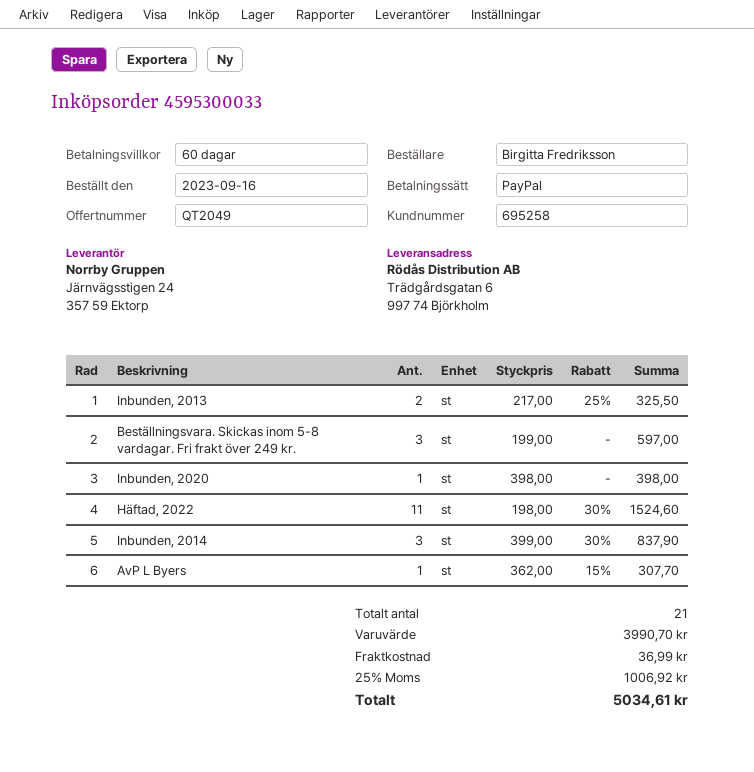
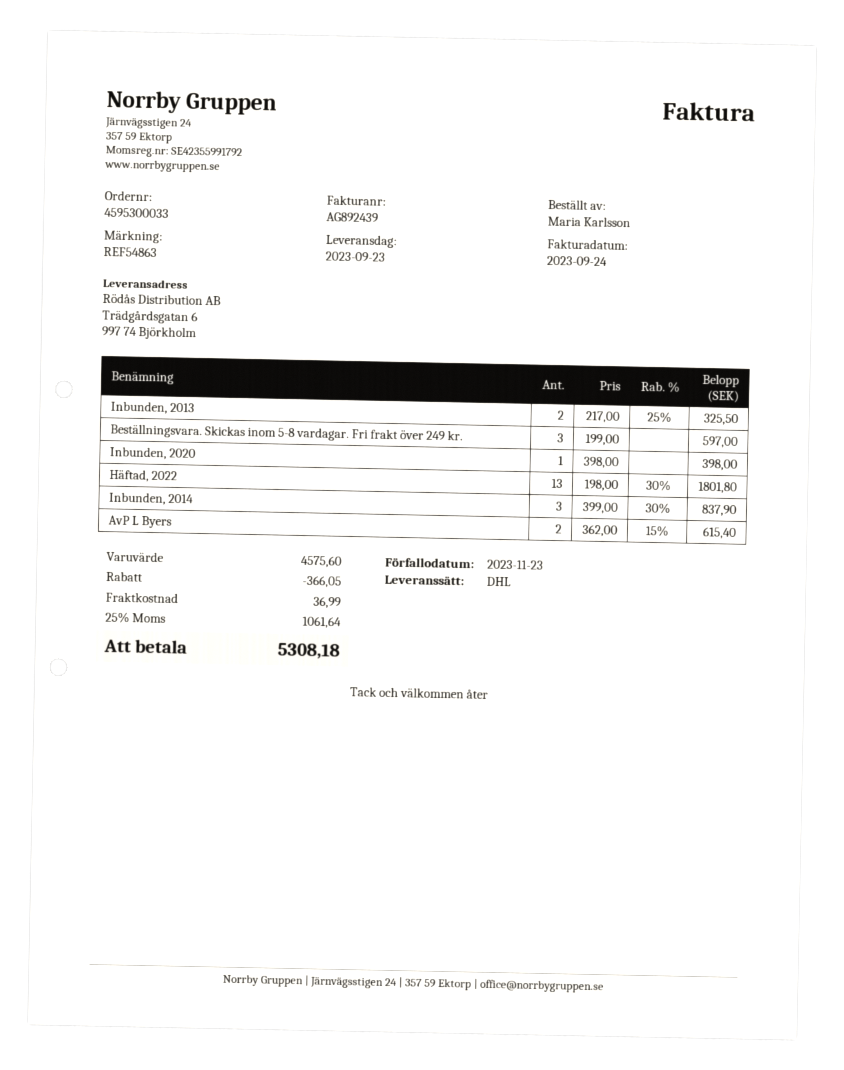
ordered by: Birgitta Fredriksson -> Maria Karlsson
Häftad, 2022: 11 x 198.00 - 30% = 1524.60 -> 13 x 198.00 - 30% = 1801.80
AvP L Byers: 1 x 362.00 - 15% = 307.70 -> 2 x 362.00 - 15% = 615.40
subtotal: 3990.70 -> 4575.60
discount: none -> 366.05
tax: 25% = 1006.92 -> 25% = 1061.64
total: 5034.61 -> 5308.18

